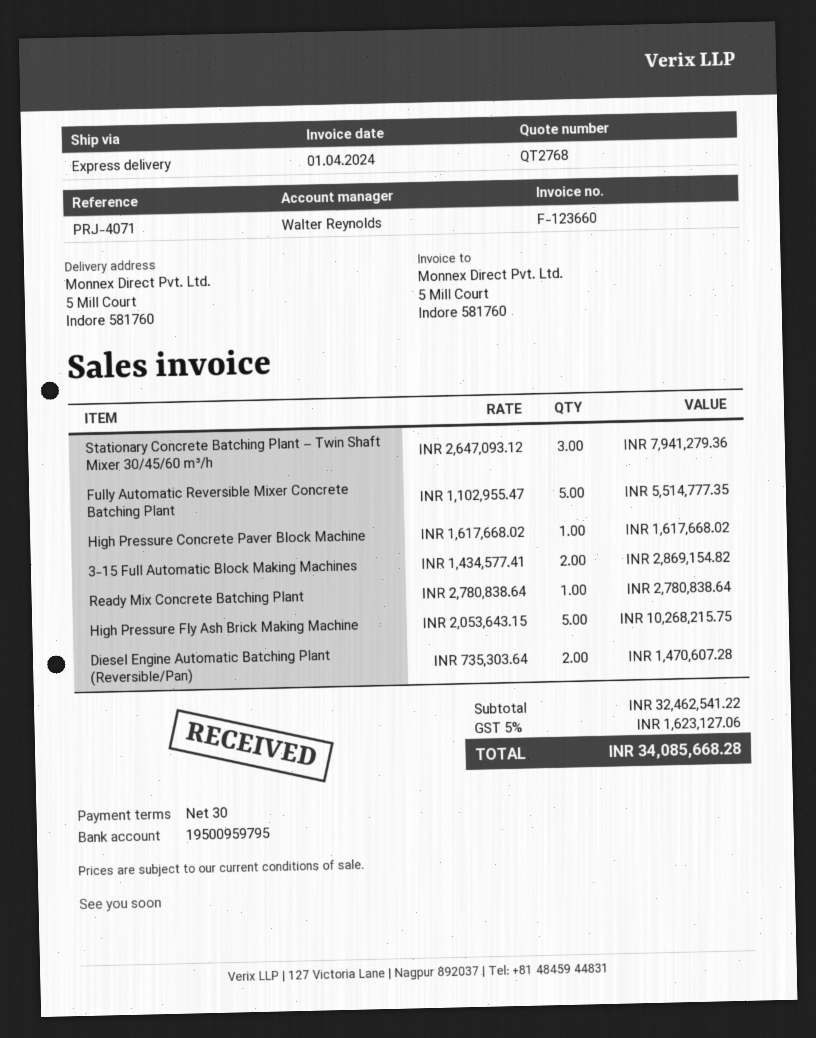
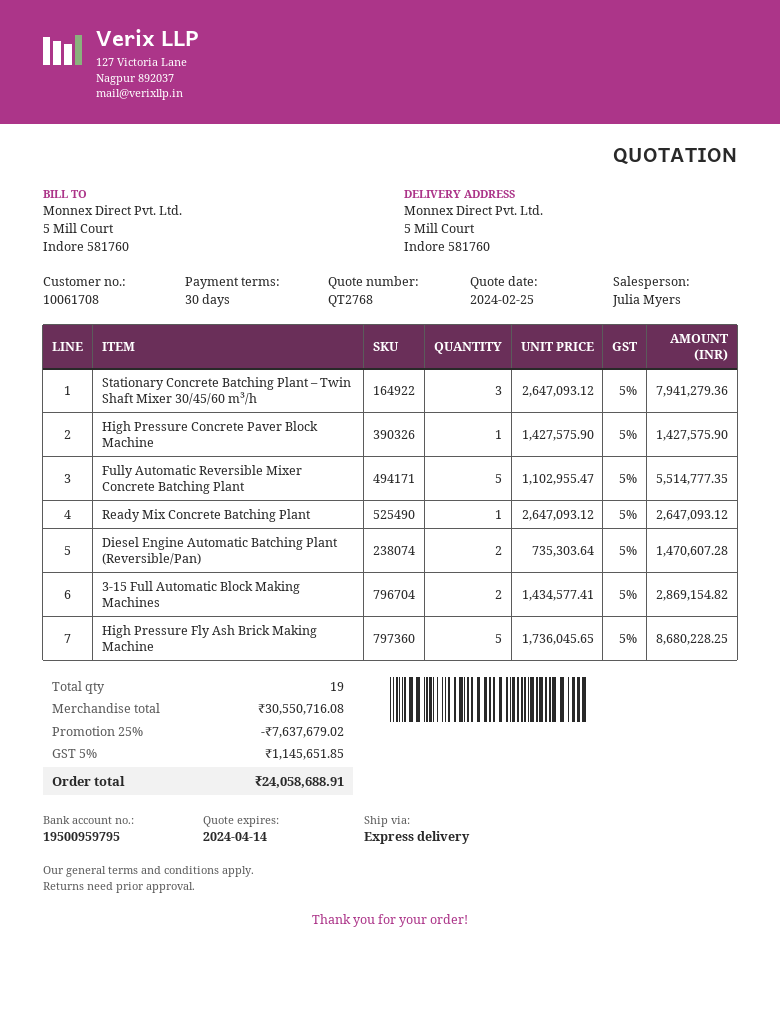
sales rep: Walter Reynolds -> Julia Myers
High Pressure Concrete Paver Block Machine: 1 x 1617668.02 = 1617668.02 -> 1 x 1427575.90 = 1427575.90
Ready Mix Concrete Batching Plant: 1 x 2780838.64 = 2780838.64 -> 1 x 2647093.12 = 2647093.12
High Pressure Fly Ash Brick Making Machine: 5 x 2053643.15 = 10268215.75 -> 5 x 1736045.65 = 8680228.25
subtotal: 32462541.22 -> 30550716.08
discount: none -> 25% = 7637679.02
tax: 5% = 1623127.06 -> 5% = 1145651.85
total: 34085668.28 -> 24058688.91

